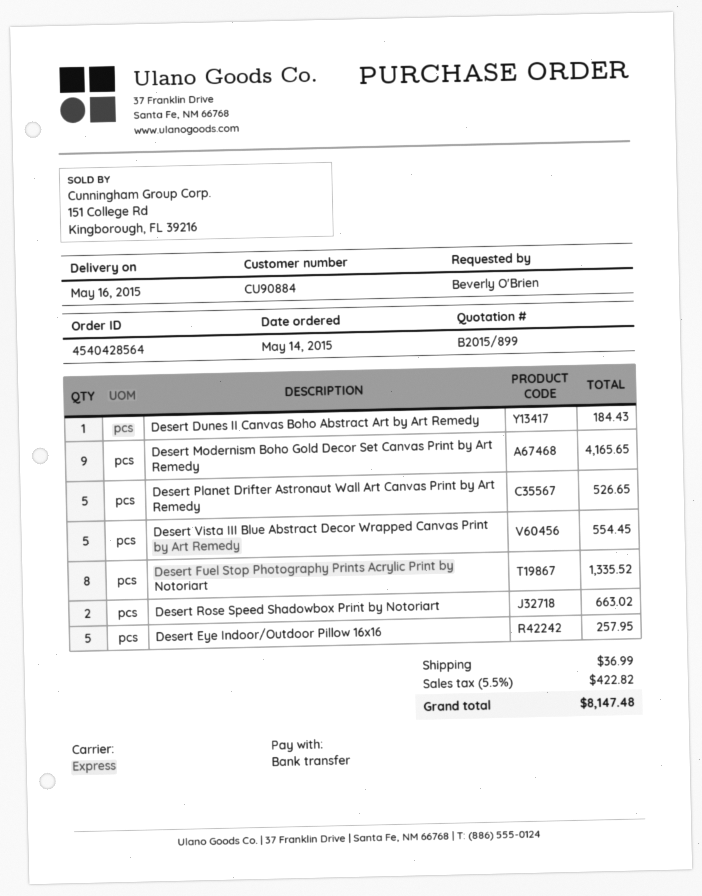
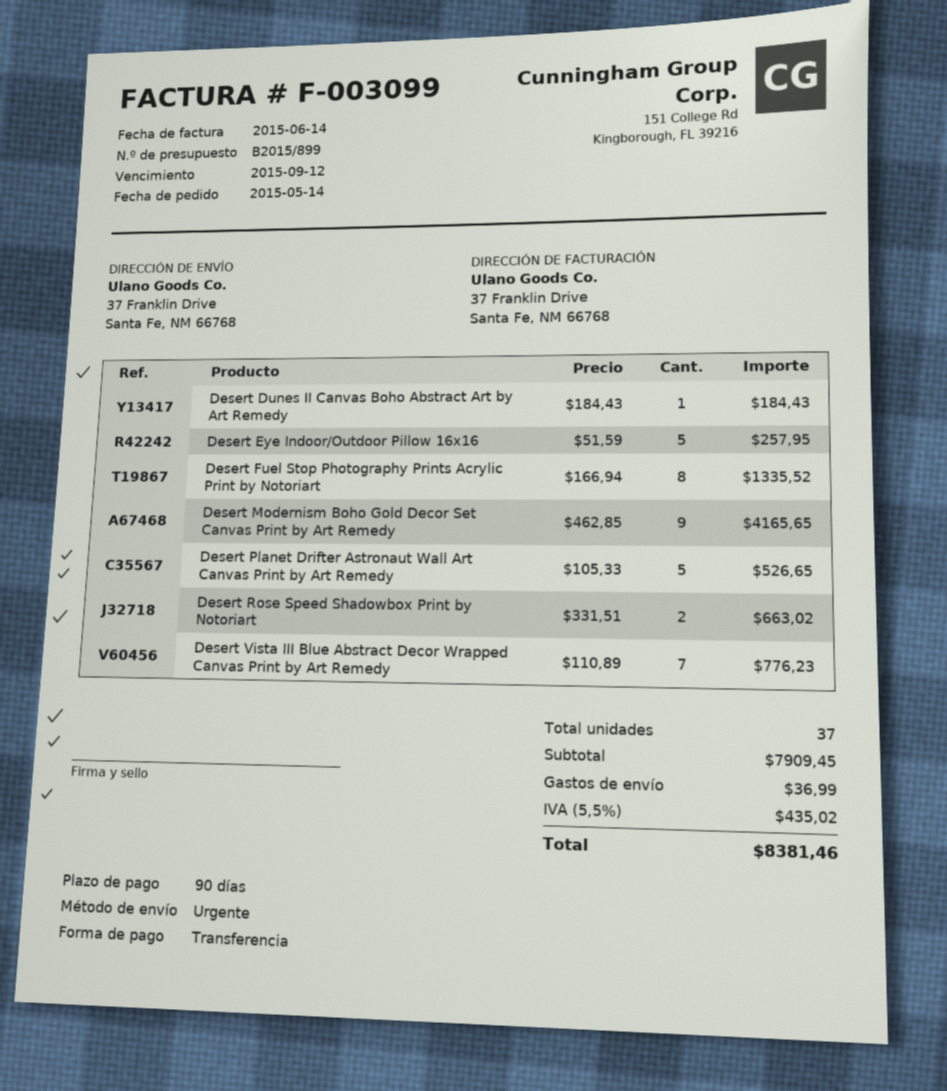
Desert Vista III Blue Abstract Decor Wrapped Canvas Print by Art Remedy: 5 for 554.45 -> 7 for 776.23
tax: 5.5% = 422.82 -> 5.5% = 435.02
total: 8147.48 -> 8381.46

